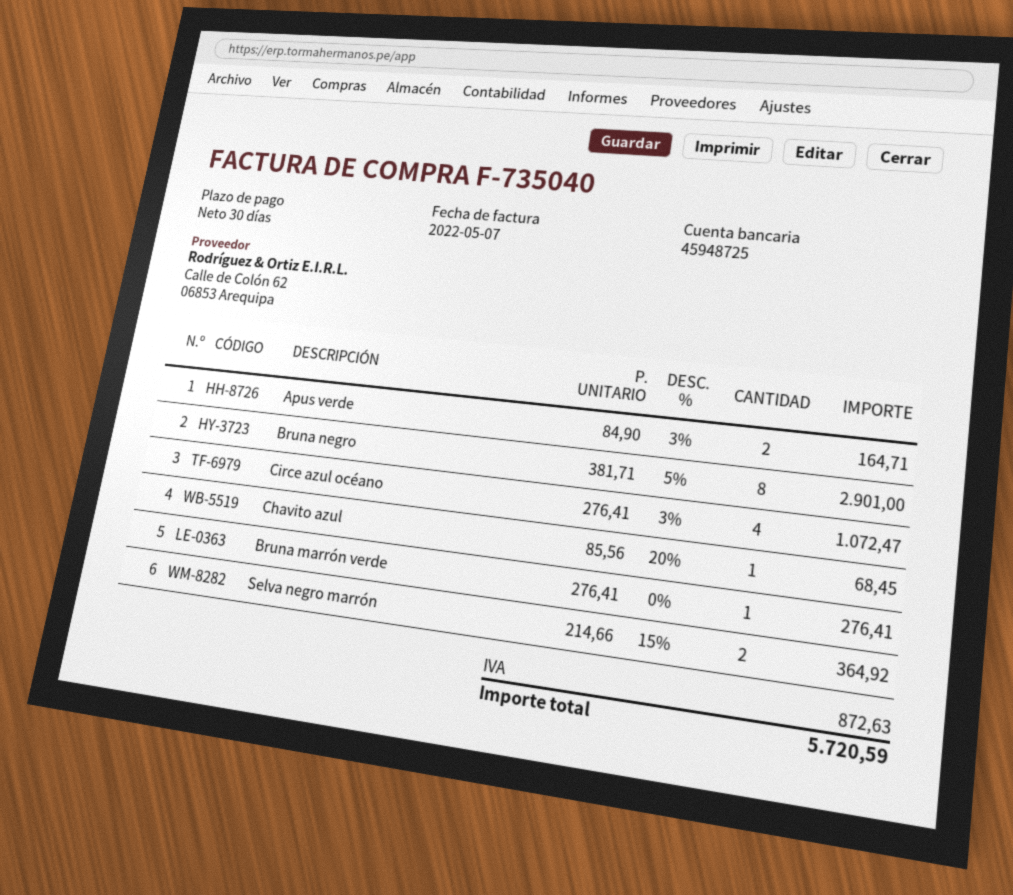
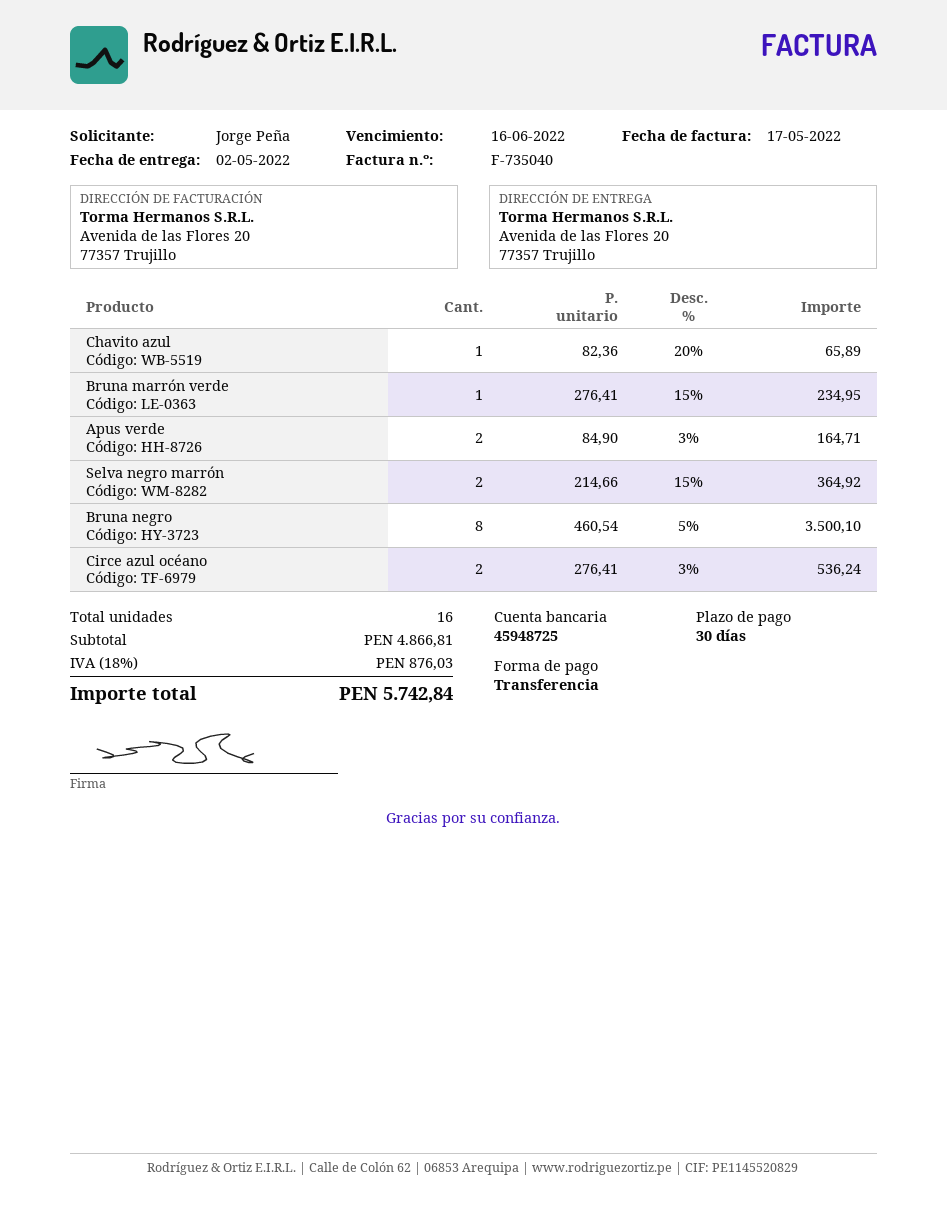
invoice date: 2022-05-07 -> 2022-05-17
Bruna negro: 8 x 381.71 - 5% = 2901.00 -> 8 x 460.54 - 5% = 3500.10
Circe azul océano: 4 x 276.41 - 3% = 1072.47 -> 2 x 276.41 - 3% = 536.24
Chavito azul: 1 x 85.56 - 20% = 68.45 -> 1 x 82.36 - 20% = 65.89
Bruna marrón verde: 1 x 276.41 = 276.41 -> 1 x 276.41 - 15% = 234.95
tax: 872.63 -> 876.03
total: 5720.59 -> 5742.84

